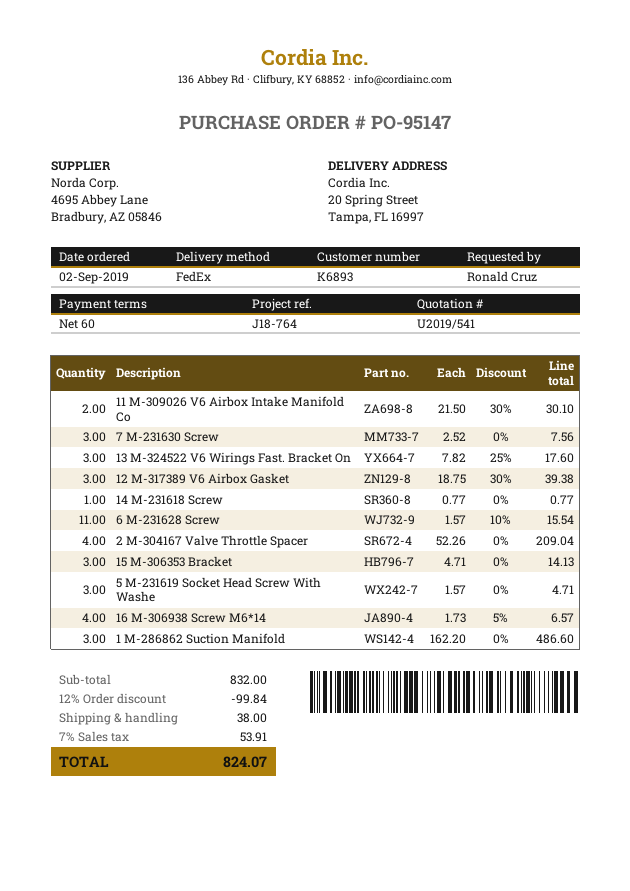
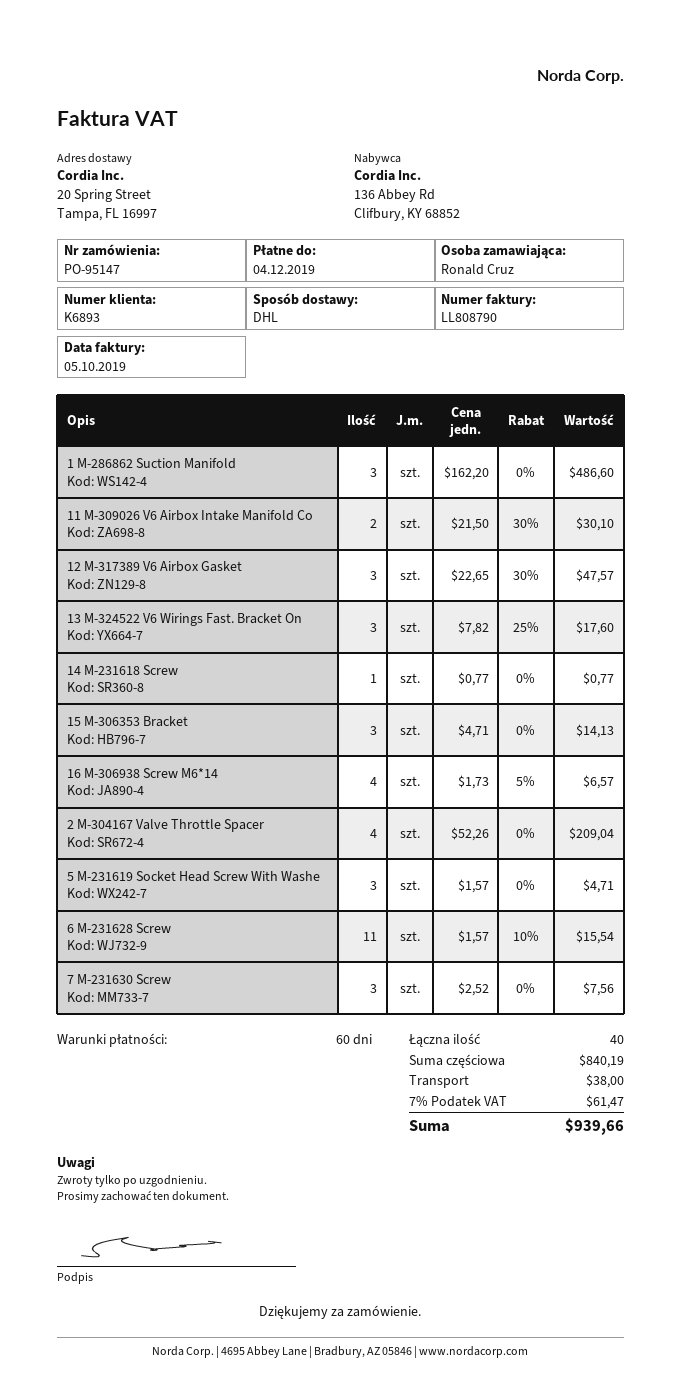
shipping method: FedEx -> DHL
12 M-317389 V6 Airbox Gasket: 3 x 18.75 - 30% = 39.38 -> 3 x 22.65 - 30% = 47.57
subtotal: 832.00 -> 840.19
discount: 12% = 99.84 -> none
tax: 7% = 53.91 -> 7% = 61.47
total: 824.07 -> 939.66

